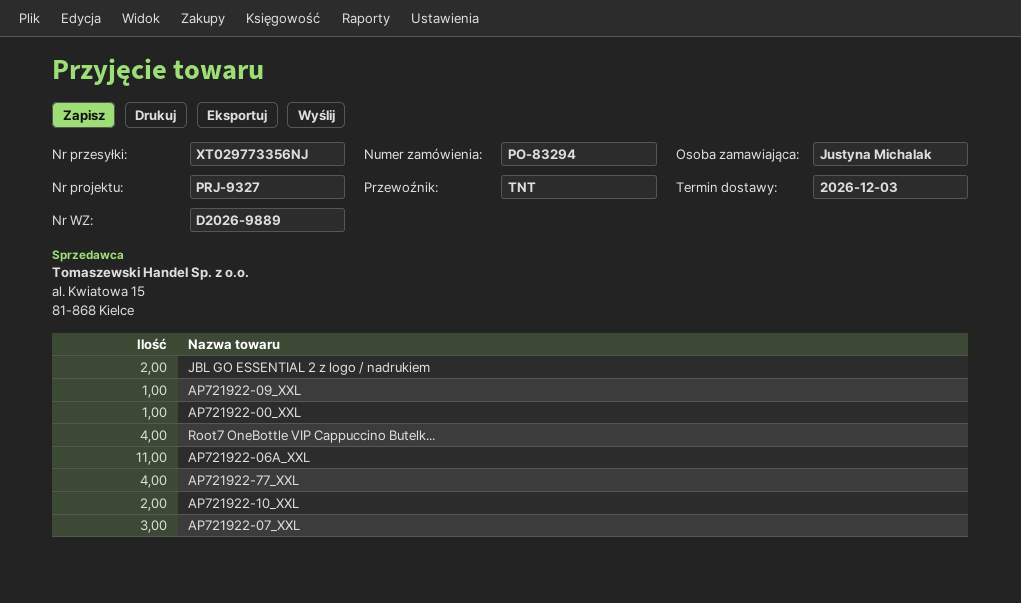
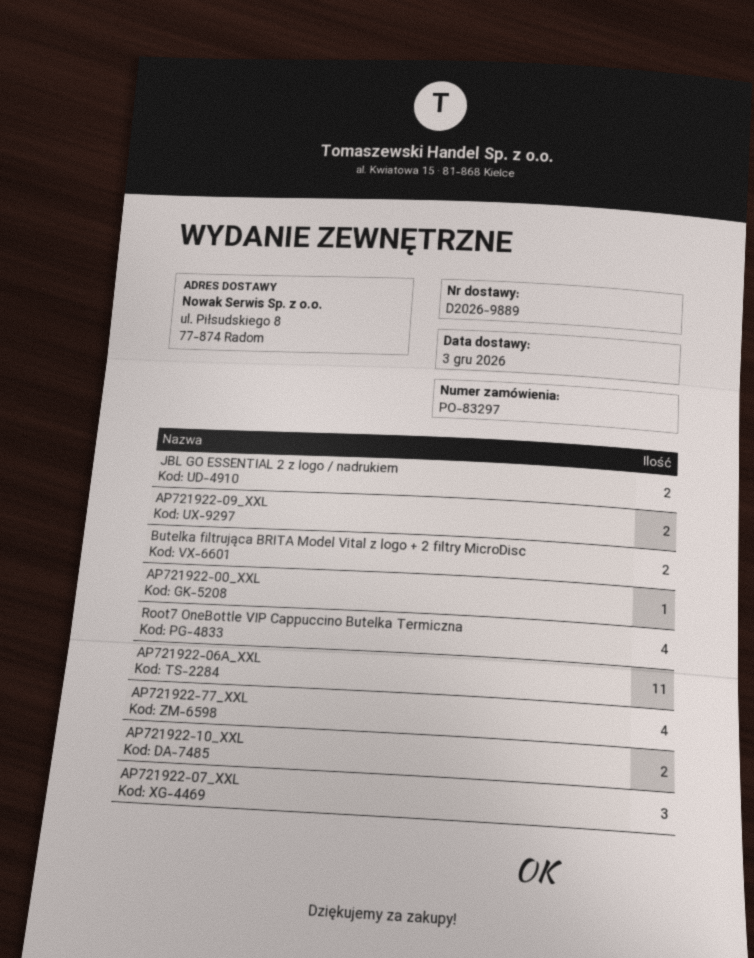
order number: PO-83294 -> PO-83297
AP721922-09_XXL: 1 -> 2
Butelka filtrująca BRITA Model Vital z logo + 2 filtry MicroDisc: none -> 2

